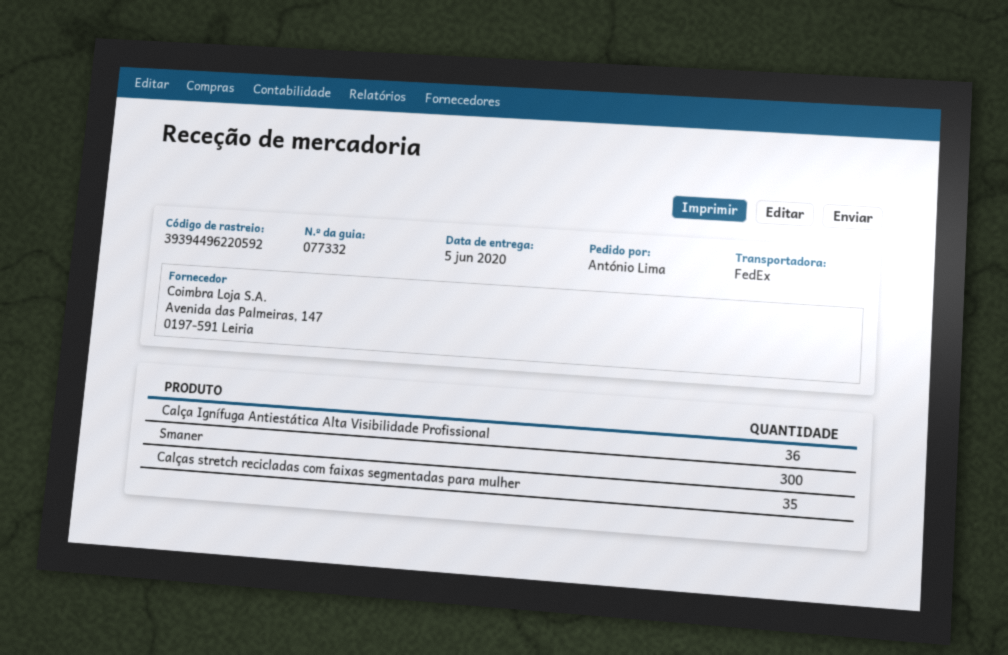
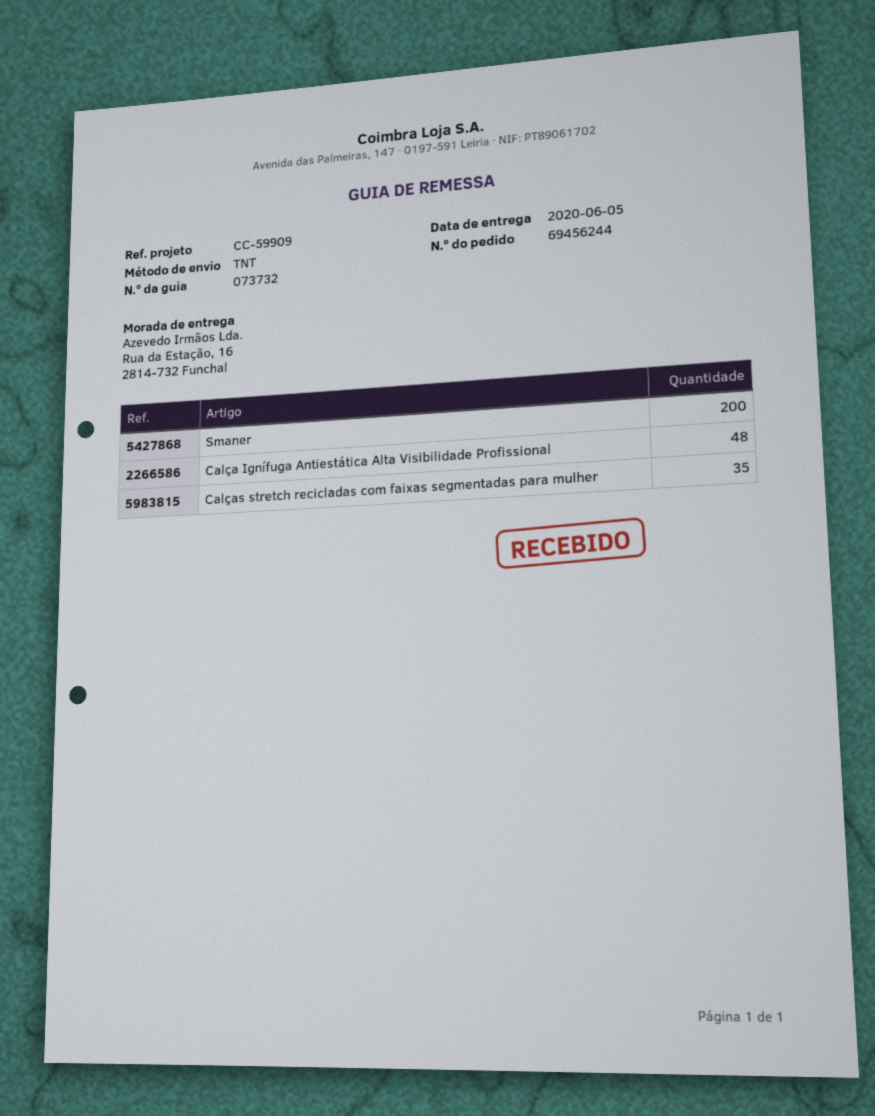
delivery note number: 077332 -> 073732
shipping method: FedEx -> TNT
Calça Ignífuga Antiestática Alta Visibilidade Profissional: 36 -> 48
Smaner: 300 -> 200

